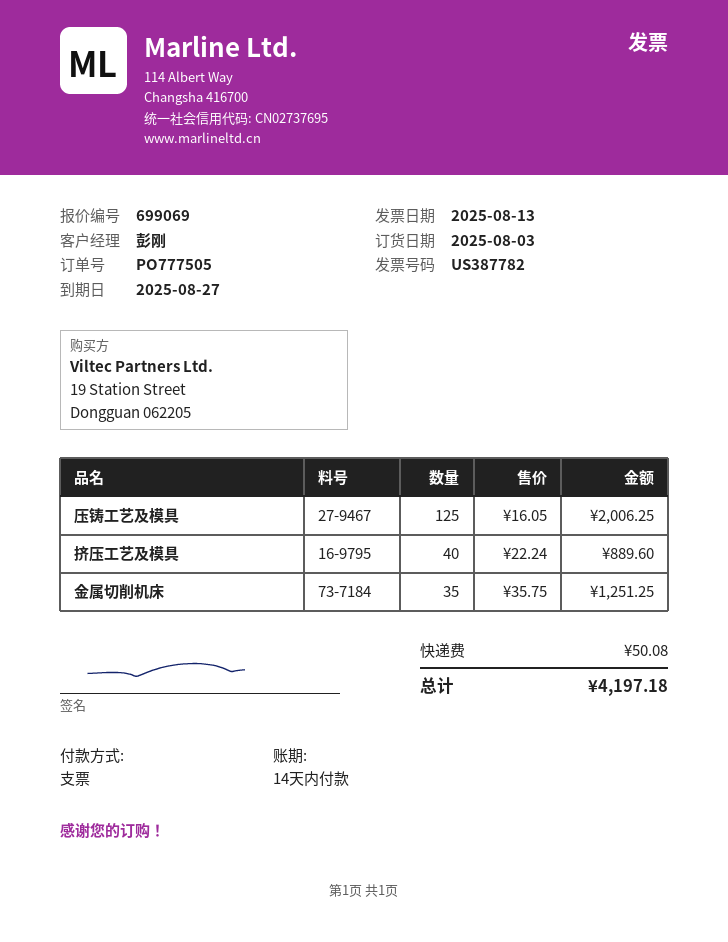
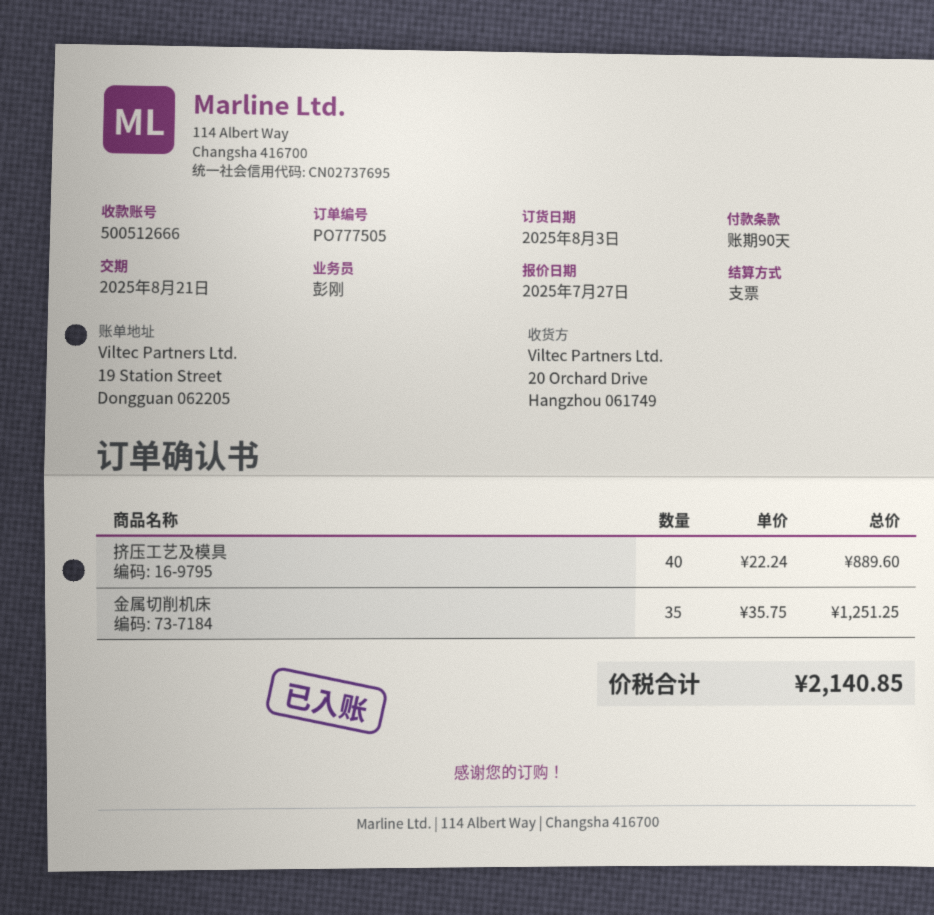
payment terms: 14 days -> 90 days
压铸工艺及模具: 125 x 16.05 = 2006.25 -> none
shipping: 50.08 -> none
total: 4197.18 -> 2140.85

